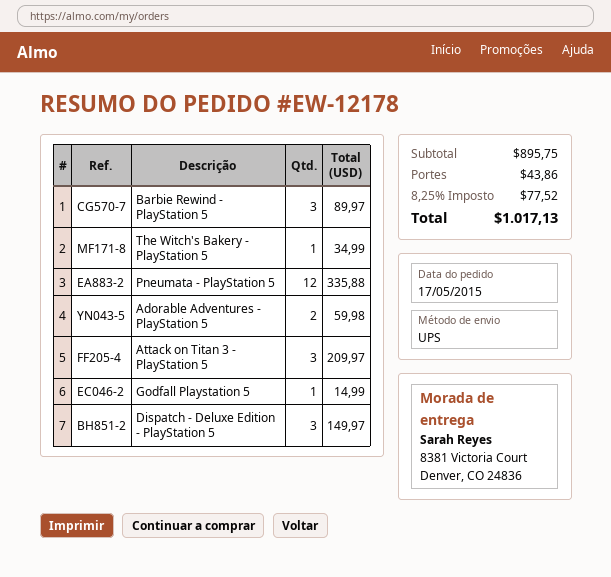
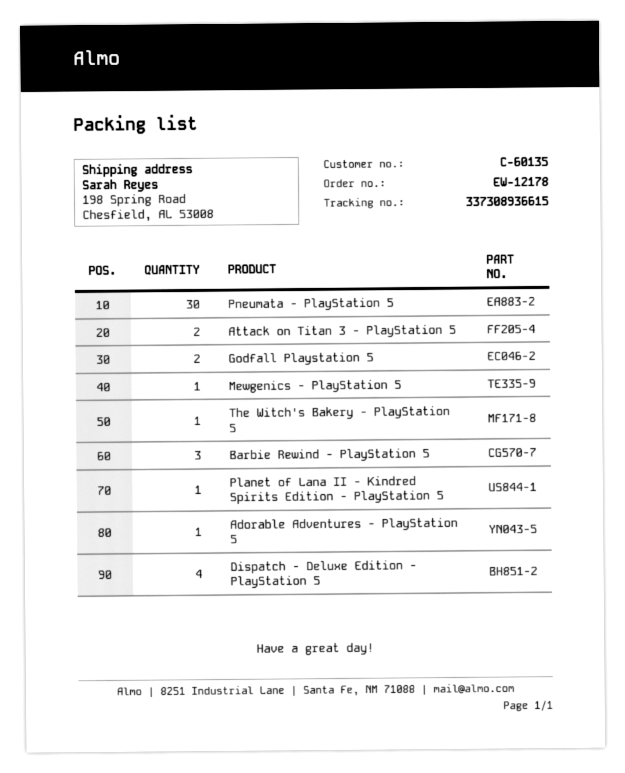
ship to: 8381 Victoria Court, Denver, CO 24836 -> 198 Spring Road, Chesfield, AL 53008
Pneumata - PlayStation 5: 12 -> 30
Adorable Adventures - PlayStation 5: 2 -> 1
Attack on Titan 3 - PlayStation 5: 3 -> 2
Godfall Playstation 5: 1 -> 2
Dispatch - Deluxe Edition - PlayStation 5: 3 -> 4
Mewgenics - PlayStation 5: none -> 1
Planet of Lana II - Kindred Spirits Edition - PlayStation 5: none -> 1

